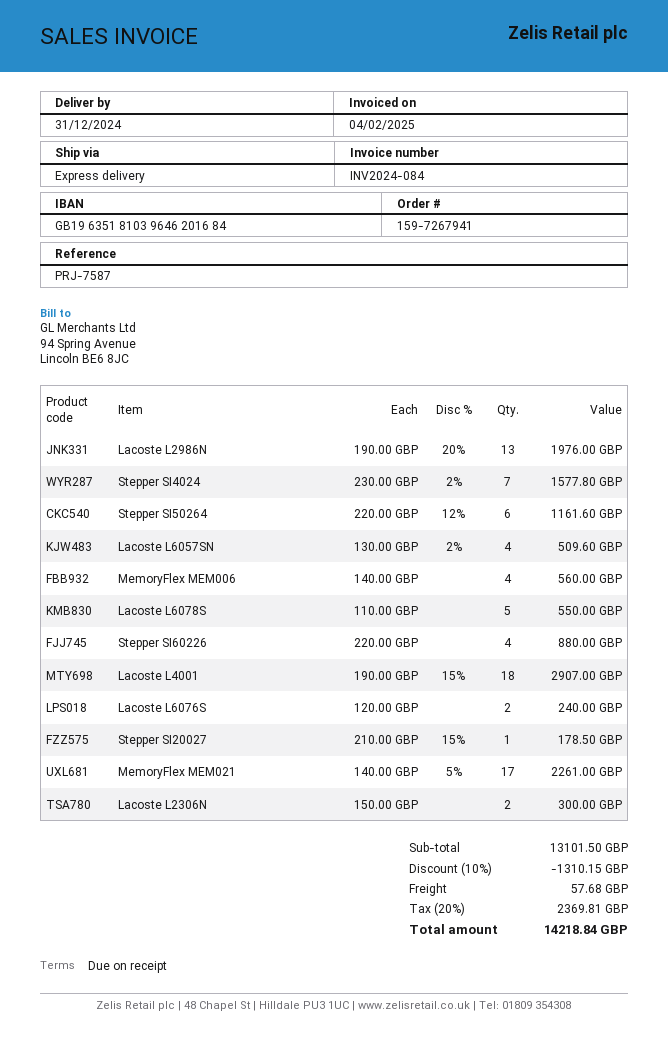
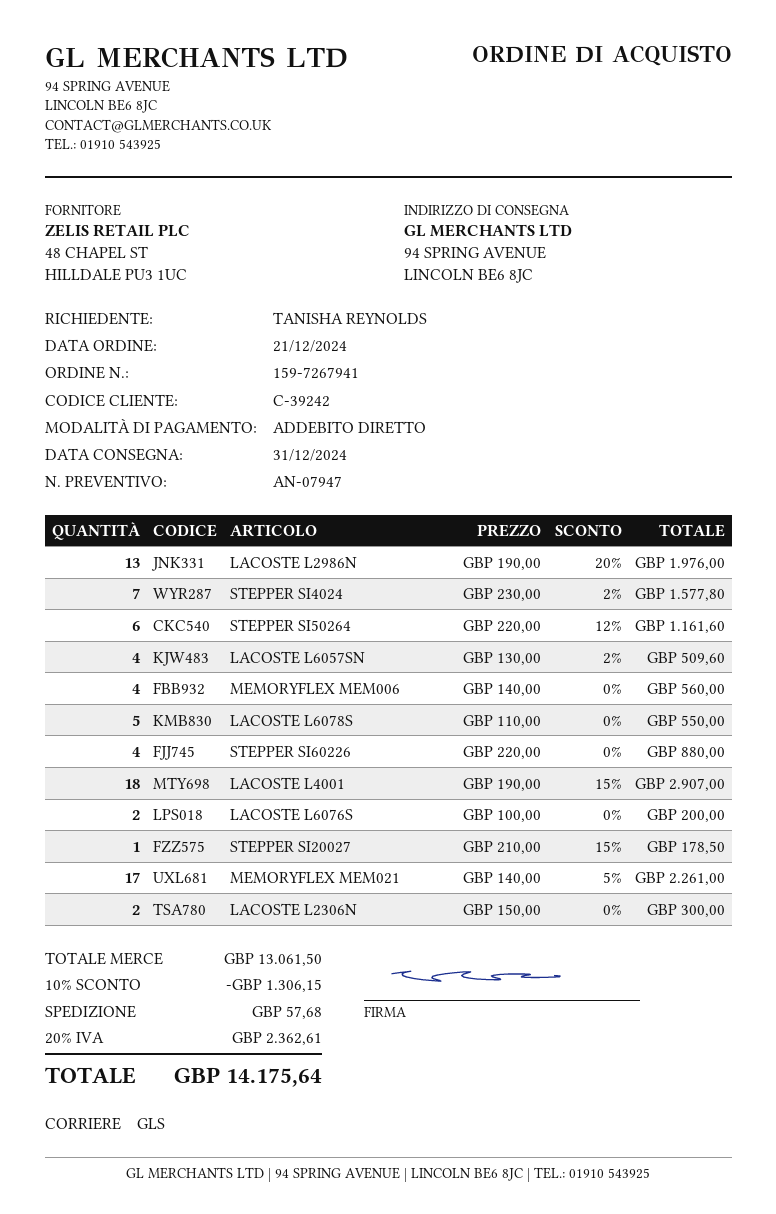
shipping method: express -> GLS
Lacoste L6076S: 2 x 120.00 = 240.00 -> 2 x 100.00 = 200.00
subtotal: 13101.50 -> 13061.50
discount: 10% = 1310.15 -> 10% = 1306.15
tax: 20% = 2369.81 -> 20% = 2362.61
total: 14218.84 -> 14175.64

